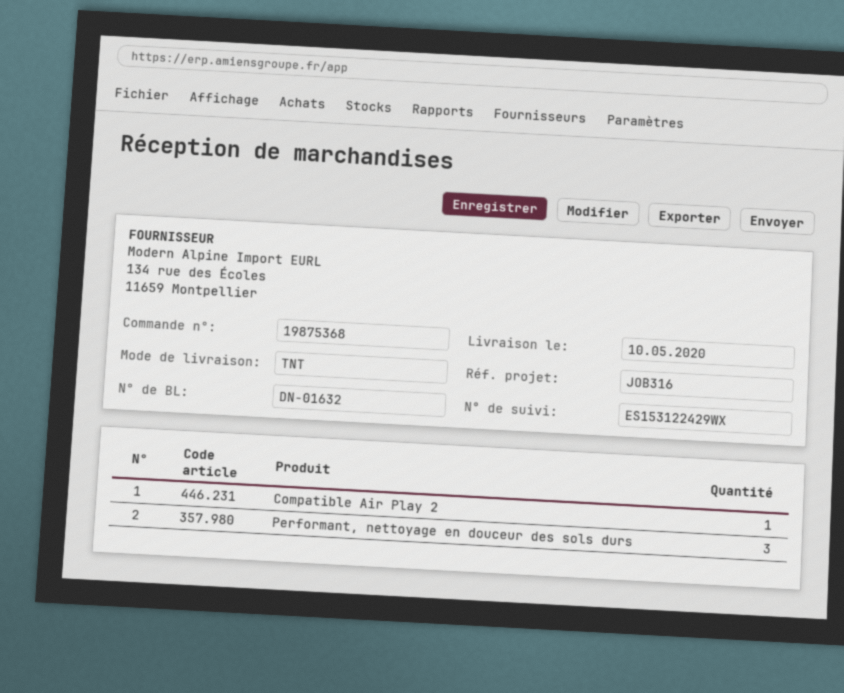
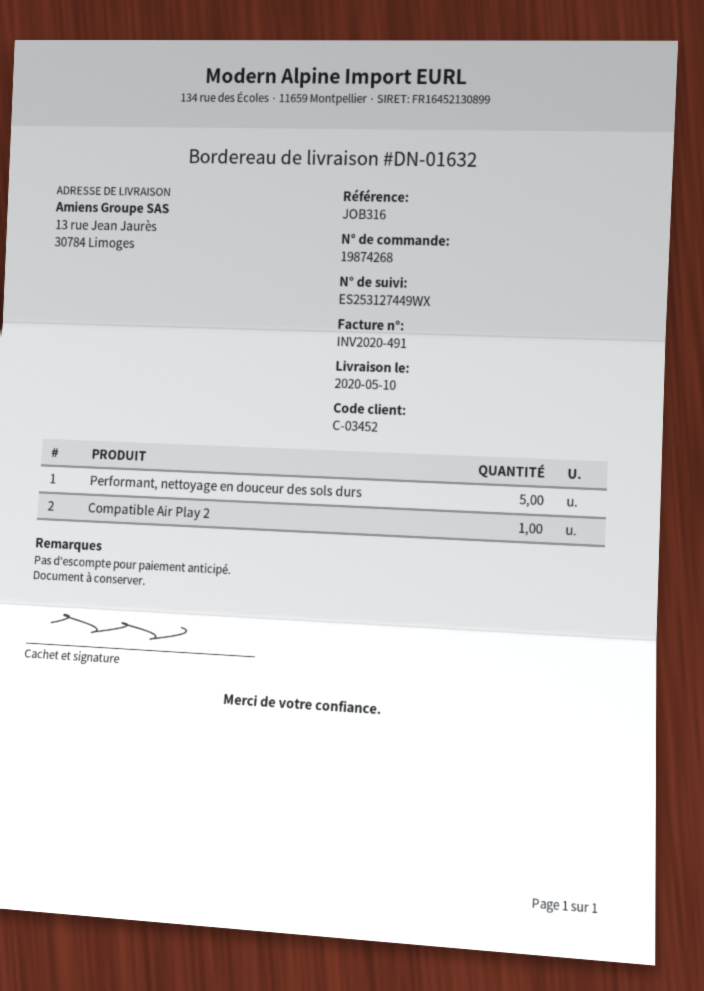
order number: 19875368 -> 19874268
tracking number: ES153122429WX -> ES253127449WX
Performant, nettoyage en douceur des sols durs: 3 -> 5

